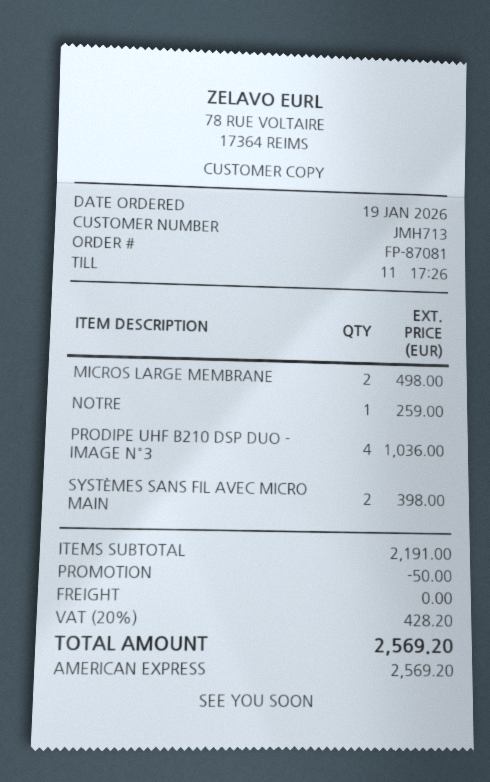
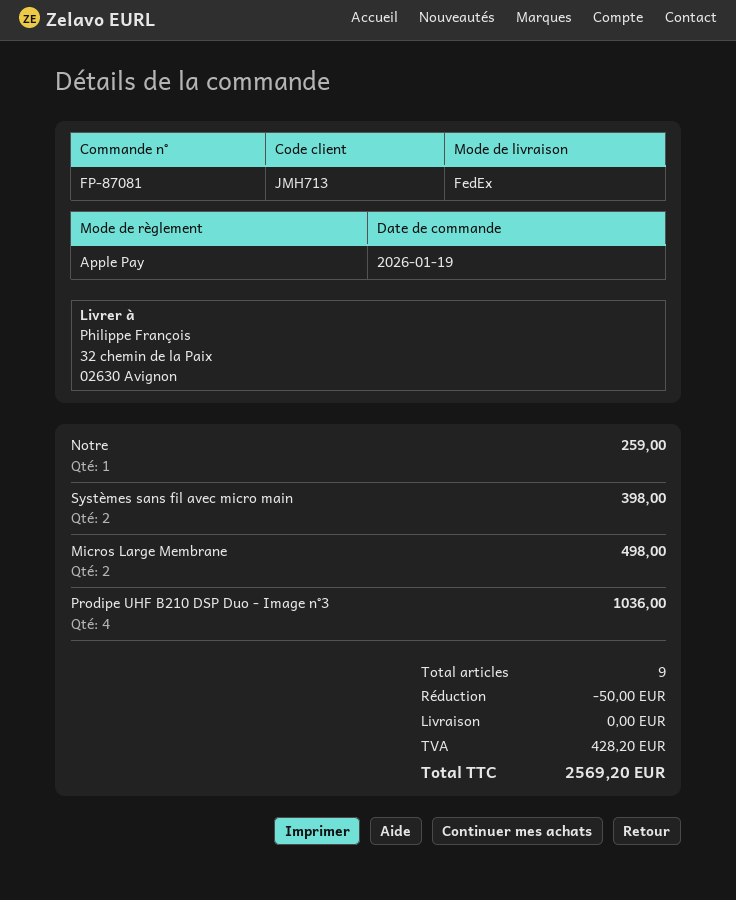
payment method: American Express -> Apple Pay

